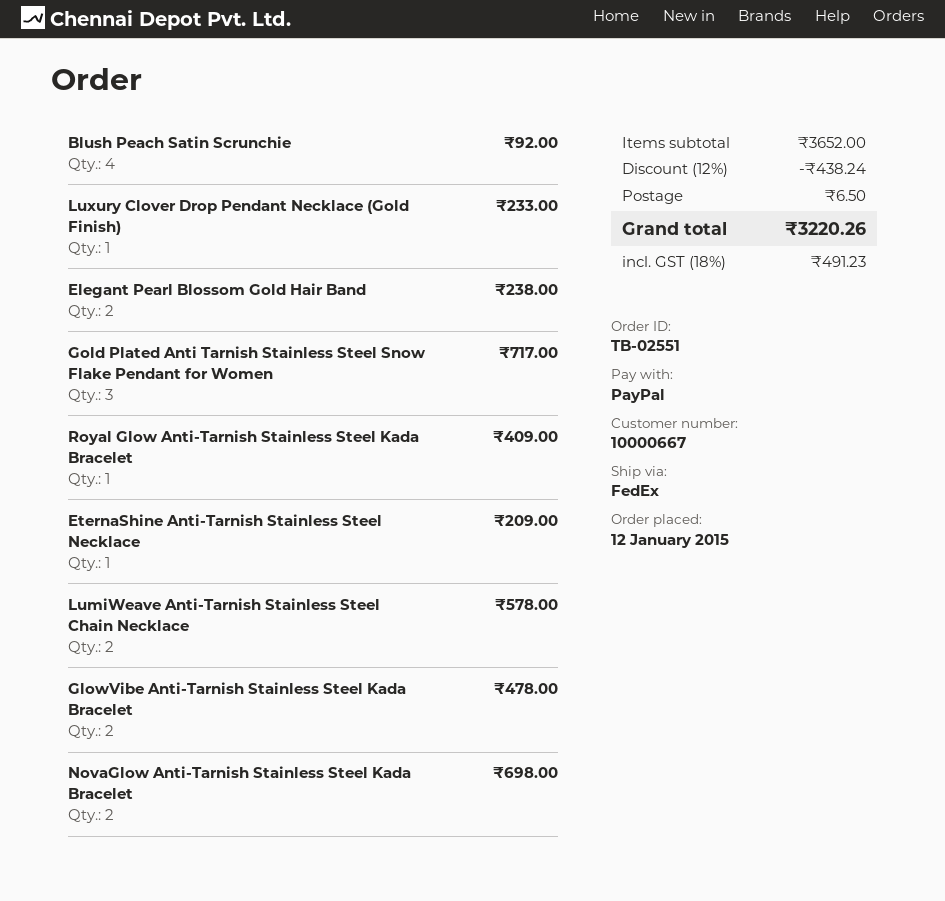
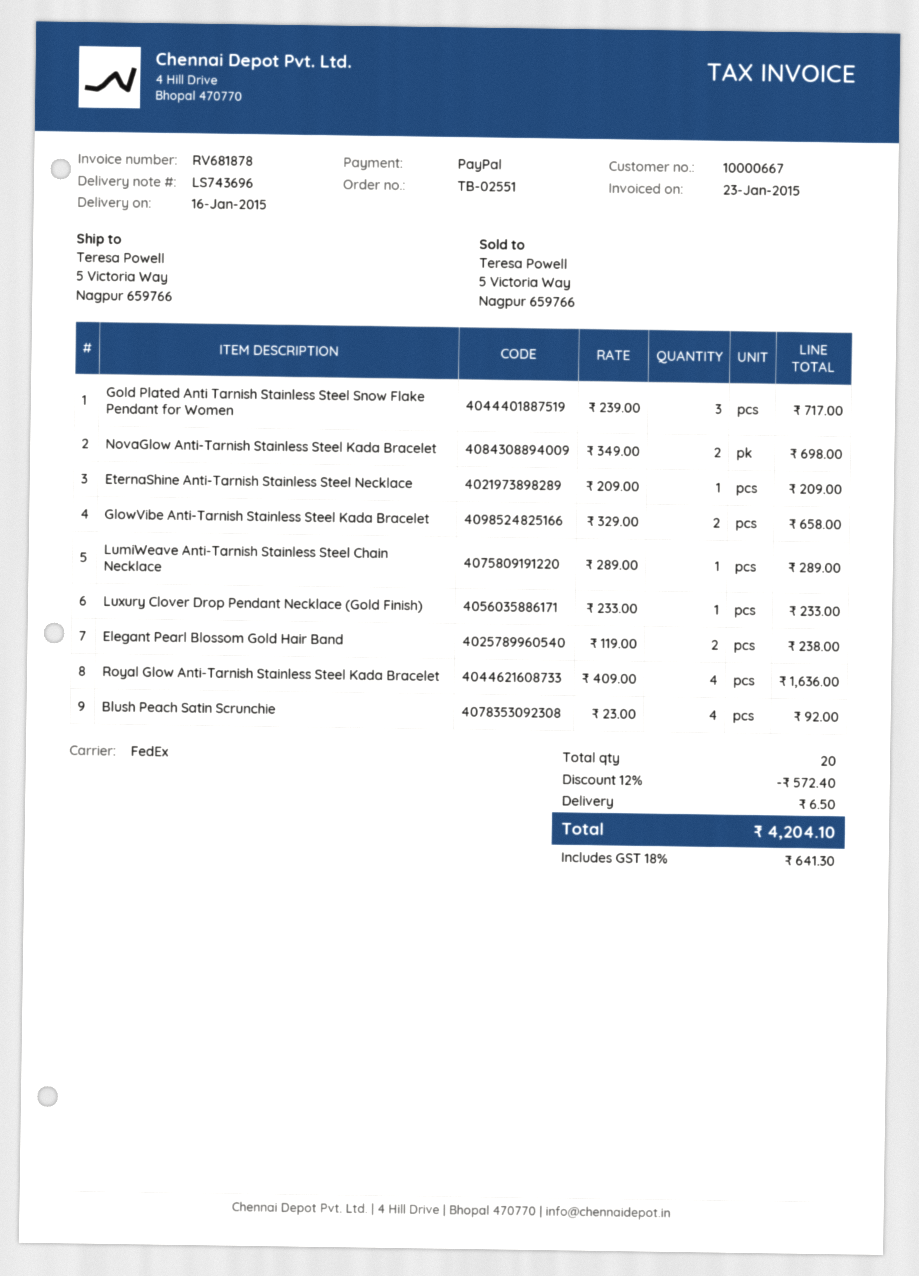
Royal Glow Anti-Tarnish Stainless Steel Kada Bracelet: 1 for 409.00 -> 4 for 1636.00
LumiWeave Anti-Tarnish Stainless Steel Chain Necklace: 2 for 578.00 -> 1 for 289.00
GlowVibe Anti-Tarnish Stainless Steel Kada Bracelet: 2 for 478.00 -> 2 for 658.00
discount: 12% = 438.24 -> 12% = 572.40
tax: 18% = 491.23 -> 18% = 641.30
total: 3220.26 -> 4204.10

